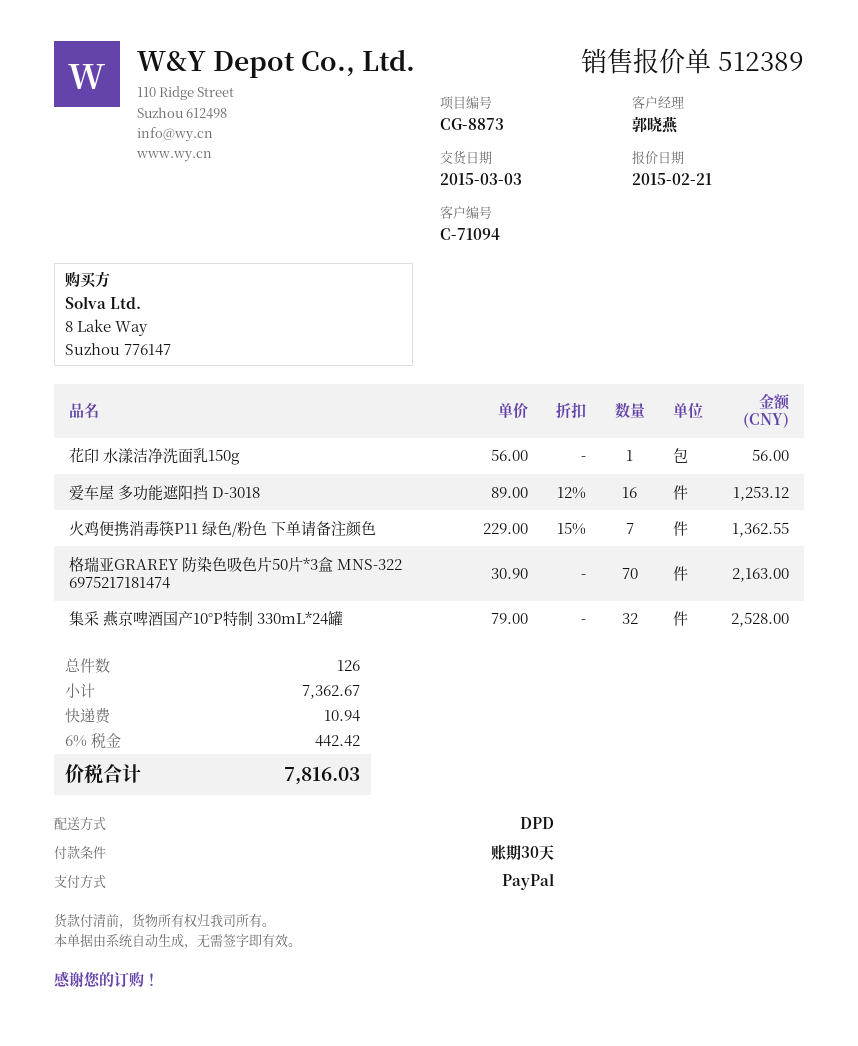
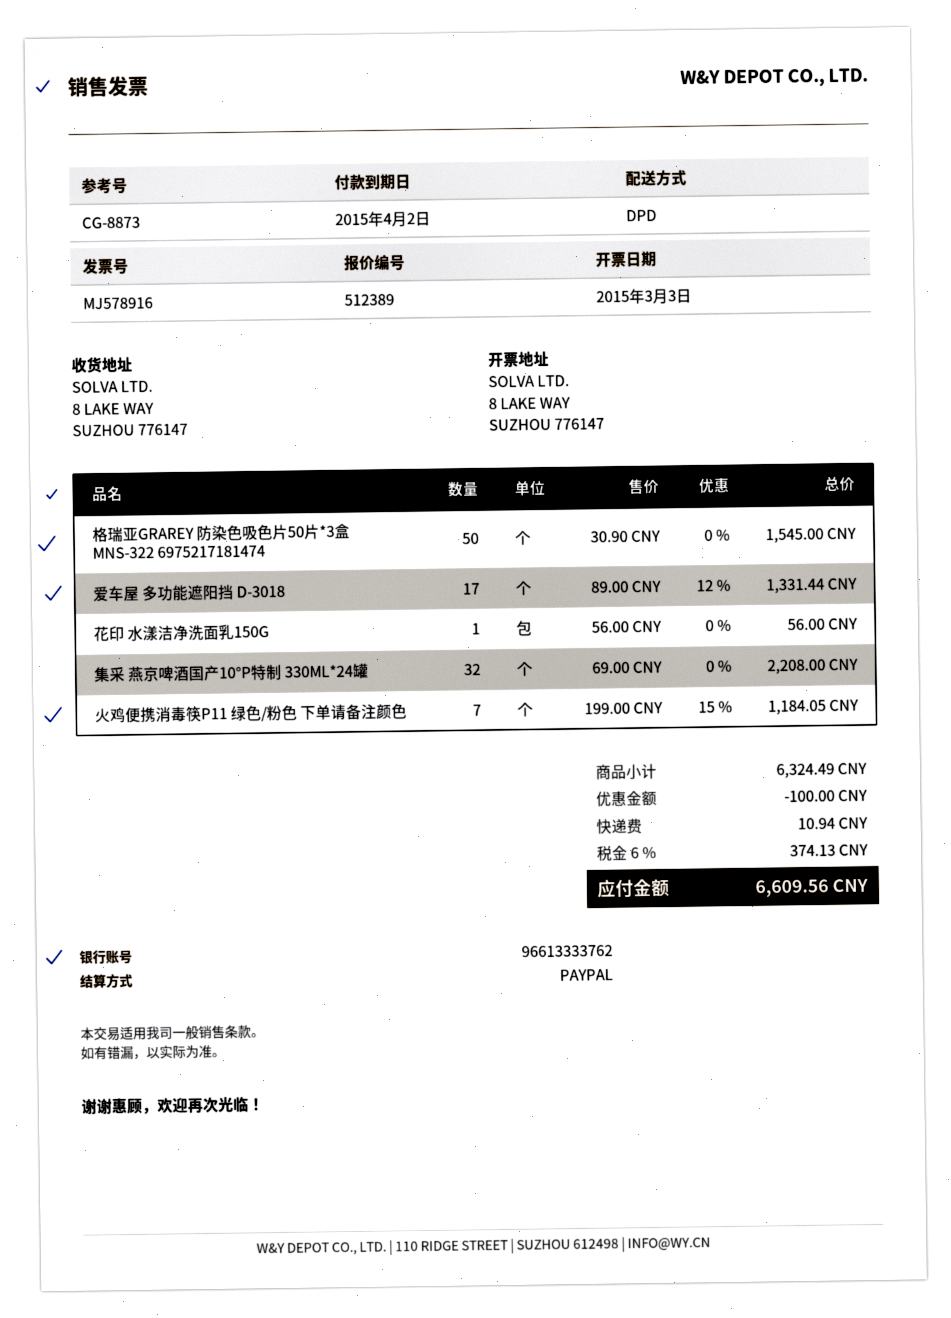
爱车屋 多功能遮阳挡 D-3018: 16 x 89.00 - 12% = 1253.12 -> 17 x 89.00 - 12% = 1331.44
火鸡便携消毒筷P11 绿色/粉色 下单请备注颜色: 7 x 229.00 - 15% = 1362.55 -> 7 x 199.00 - 15% = 1184.05
格瑞亚GRAREY 防染色吸色片50片*3盒 MNS-322 6975217181474: 70 x 30.90 = 2163.00 -> 50 x 30.90 = 1545.00
集采 燕京啤酒国产10°P特制 330mL*24罐: 32 x 79.00 = 2528.00 -> 32 x 69.00 = 2208.00
subtotal: 7362.67 -> 6324.49
discount: none -> 100.00
tax: 6% = 442.42 -> 6% = 374.13
total: 7816.03 -> 6609.56

